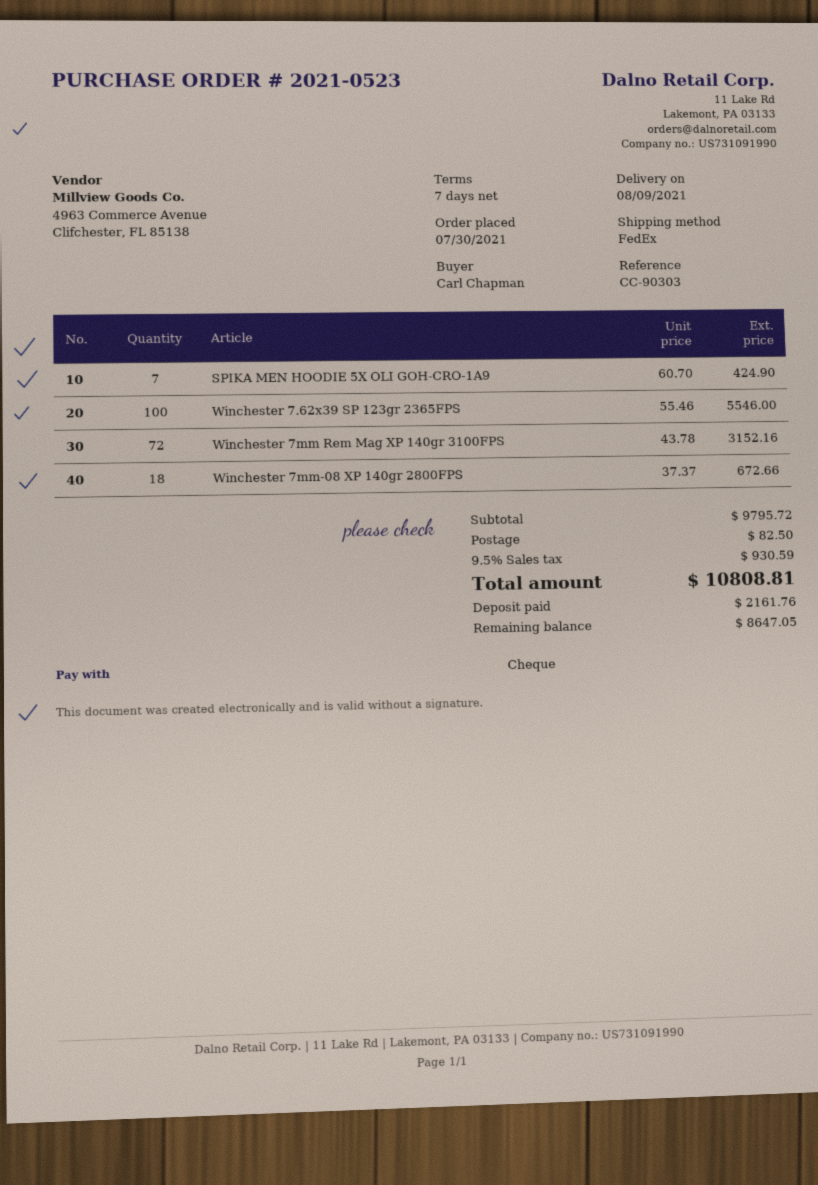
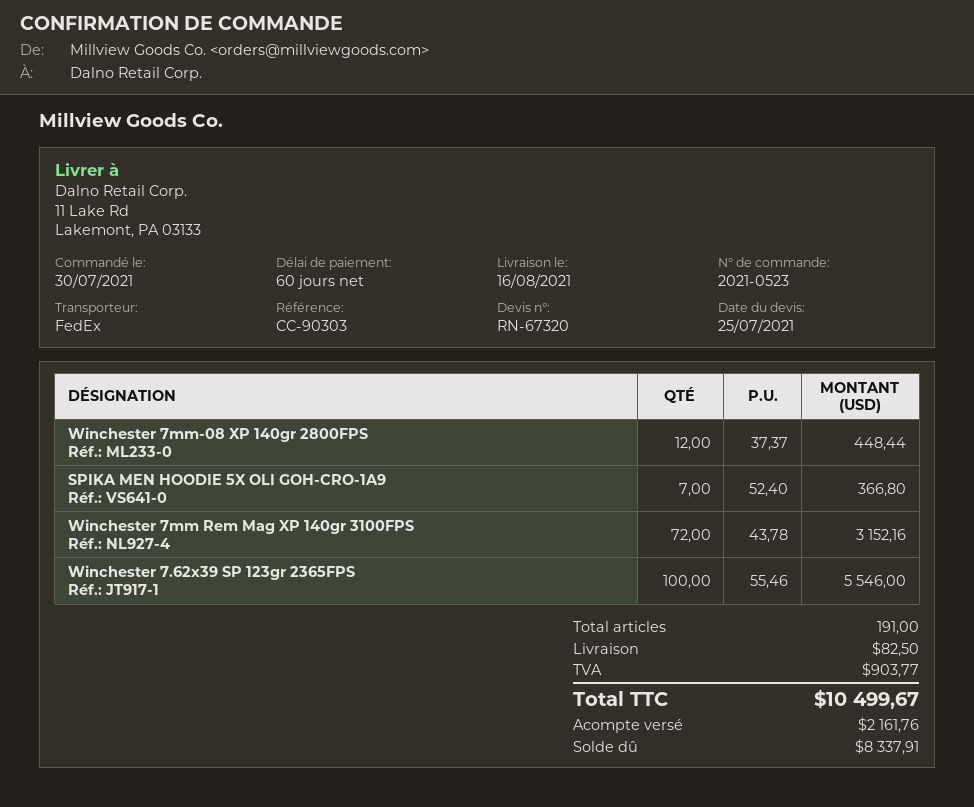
delivery date: 2021-08-09 -> 2021-08-16
payment terms: 7 days -> 60 days
SPIKA MEN HOODIE 5X OLI GOH-CRO-1A9: 7 x 60.70 = 424.90 -> 7 x 52.40 = 366.80
Winchester 7mm-08 XP 140gr 2800FPS: 18 x 37.37 = 672.66 -> 12 x 37.37 = 448.44
tax: 930.59 -> 903.77
total: 10808.81 -> 10499.67
balance: 8647.05 -> 8337.91

